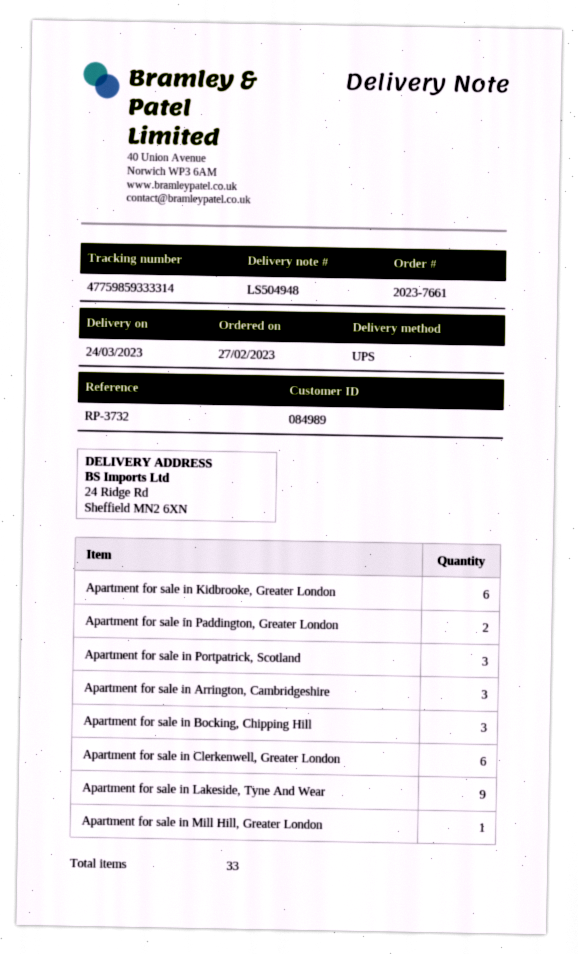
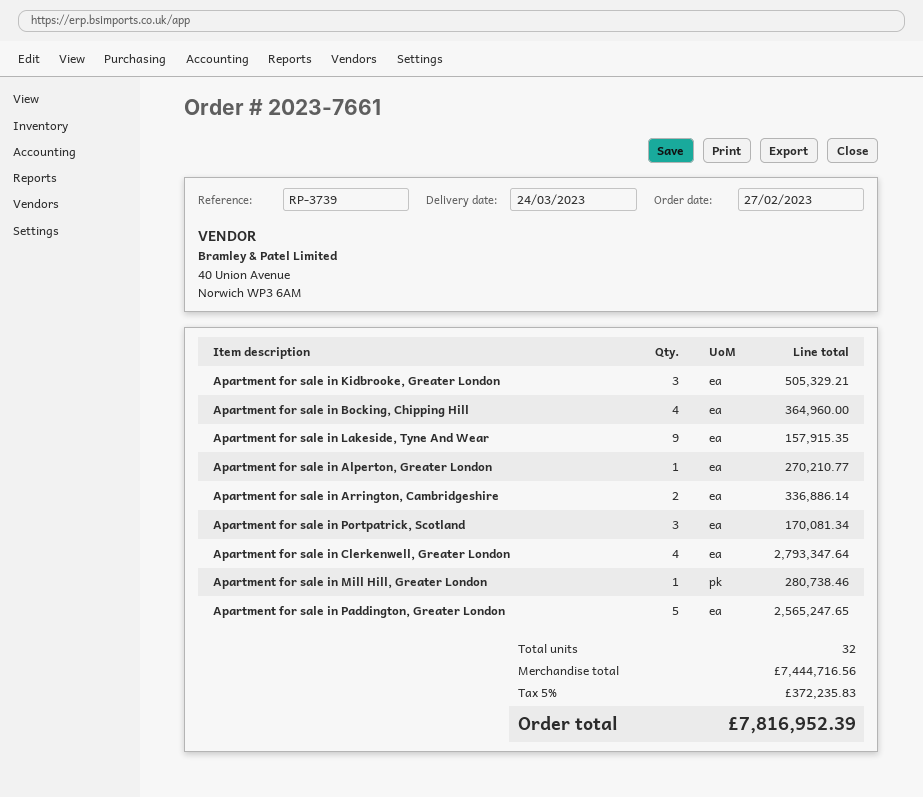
reference: RP-3732 -> RP-3739
Apartment for sale in Kidbrooke, Greater London: 6 -> 3
Apartment for sale in Paddington, Greater London: 2 -> 5
Apartment for sale in Arrington, Cambridgeshire: 3 -> 2
Apartment for sale in Bocking, Chipping Hill: 3 -> 4
Apartment for sale in Clerkenwell, Greater London: 6 -> 4
Apartment for sale in Alperton, Greater London: none -> 1
total quantity: 33 -> 32

